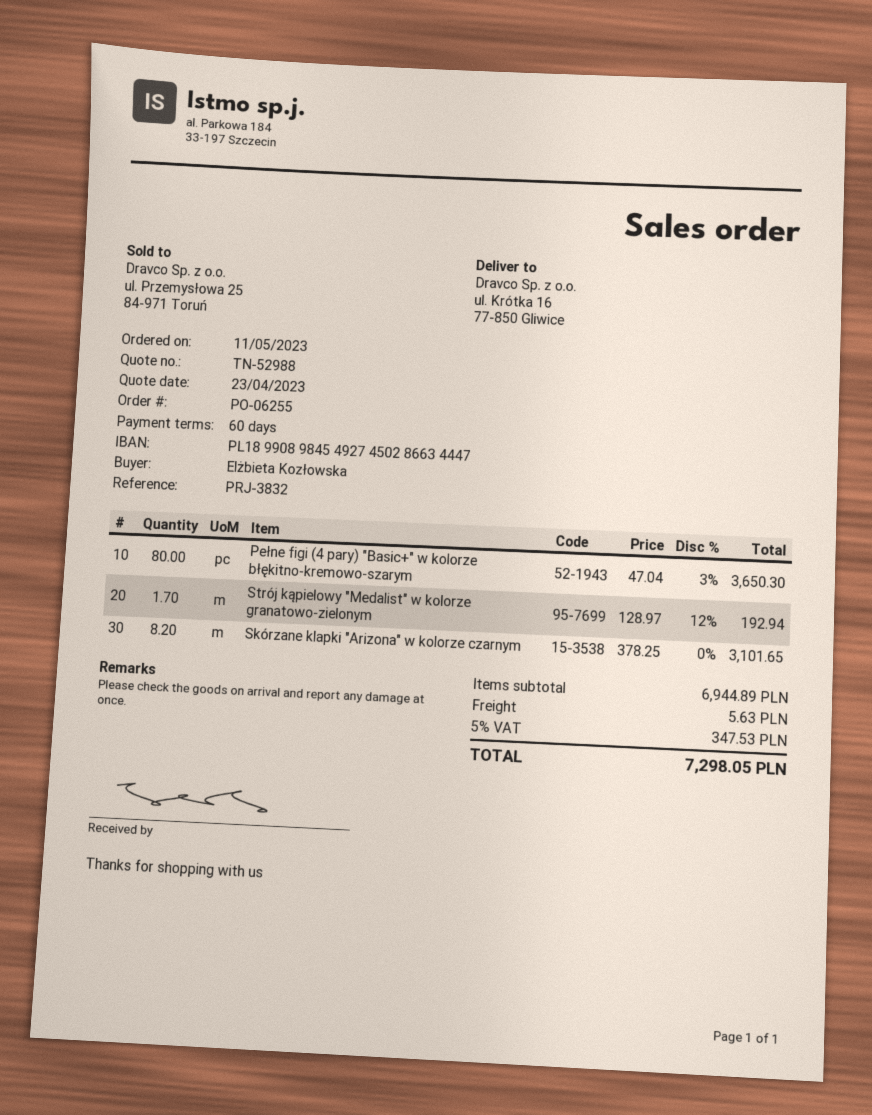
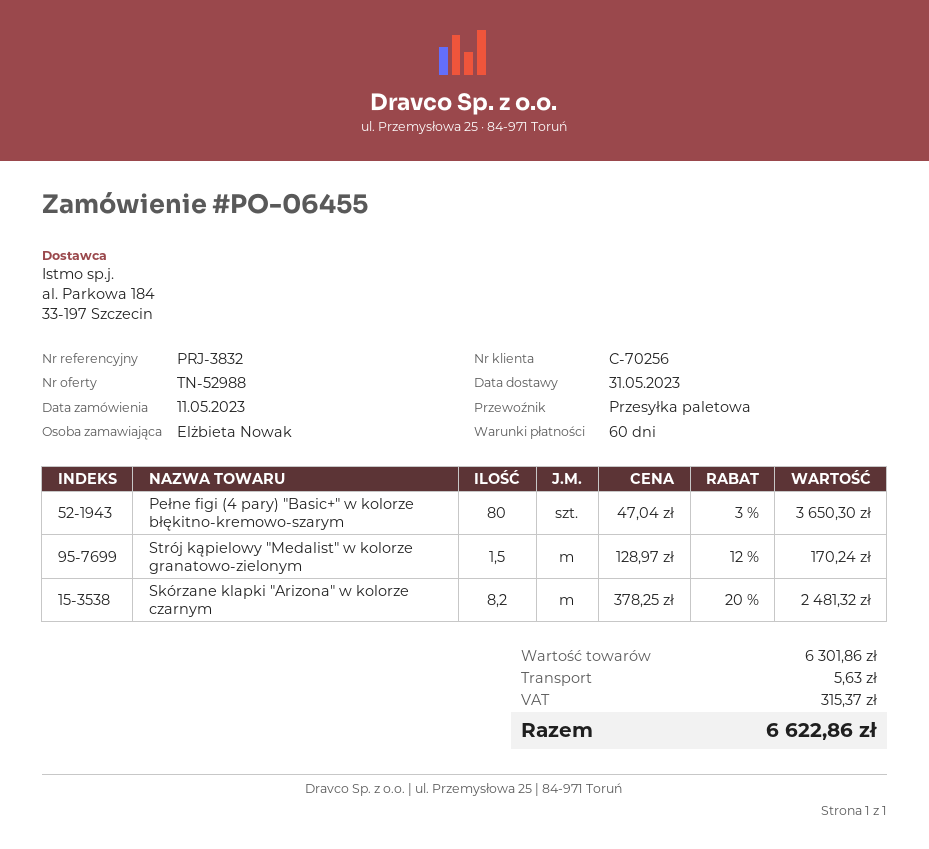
order number: PO-06255 -> PO-06455
ordered by: Elżbieta Kozłowska -> Elżbieta Nowak
Strój kąpielowy "Medalist" w kolorze granatowo-zielonym: 1.7 x 128.97 - 12% = 192.94 -> 1.5 x 128.97 - 12% = 170.24
Skórzane klapki "Arizona" w kolorze czarnym: 8.2 x 378.25 = 3101.65 -> 8.2 x 378.25 - 20% = 2481.32
subtotal: 6944.89 -> 6301.86
tax: 347.53 -> 315.37
total: 7298.05 -> 6622.86

